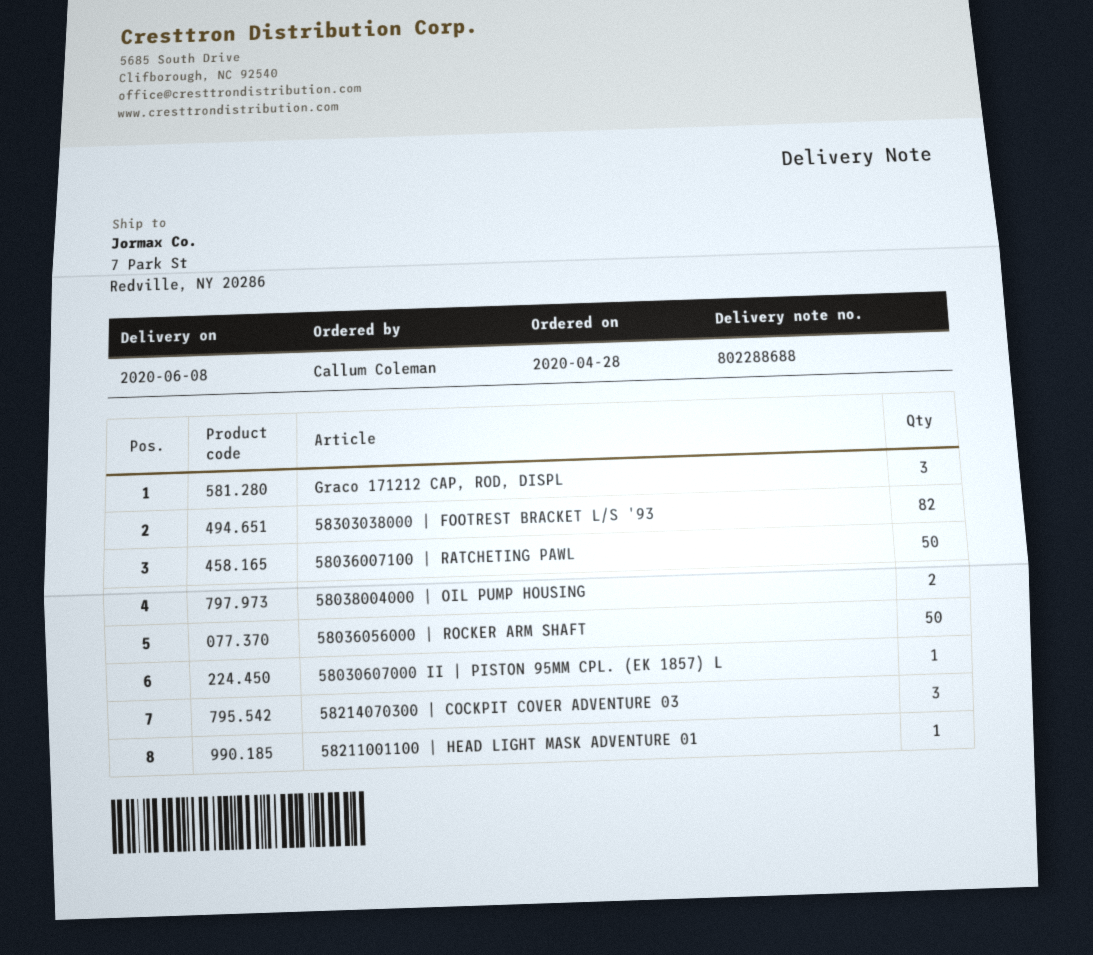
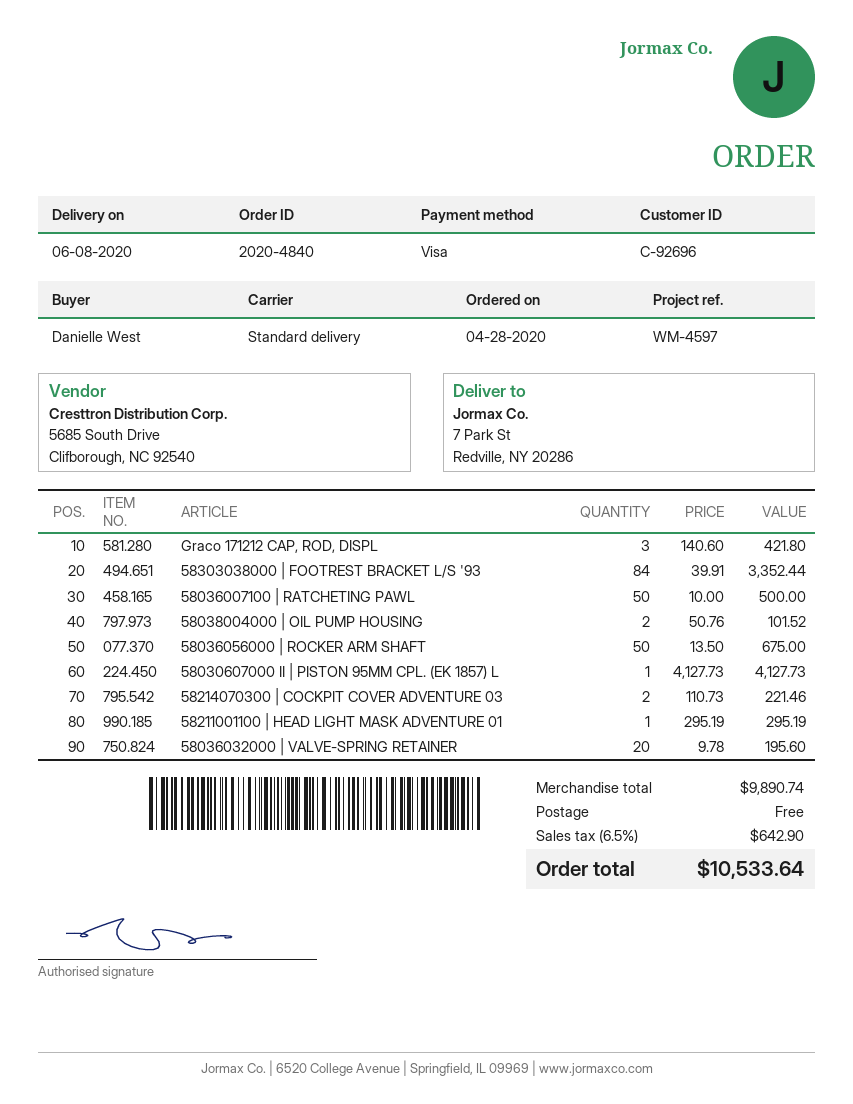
ordered by: Callum Coleman -> Danielle West
58303038000 | FOOTREST BRACKET L/S '93: 82 -> 84
58214070300 | COCKPIT COVER ADVENTURE 03: 3 -> 2
58036032000 | VALVE-SPRING RETAINER: none -> 20

